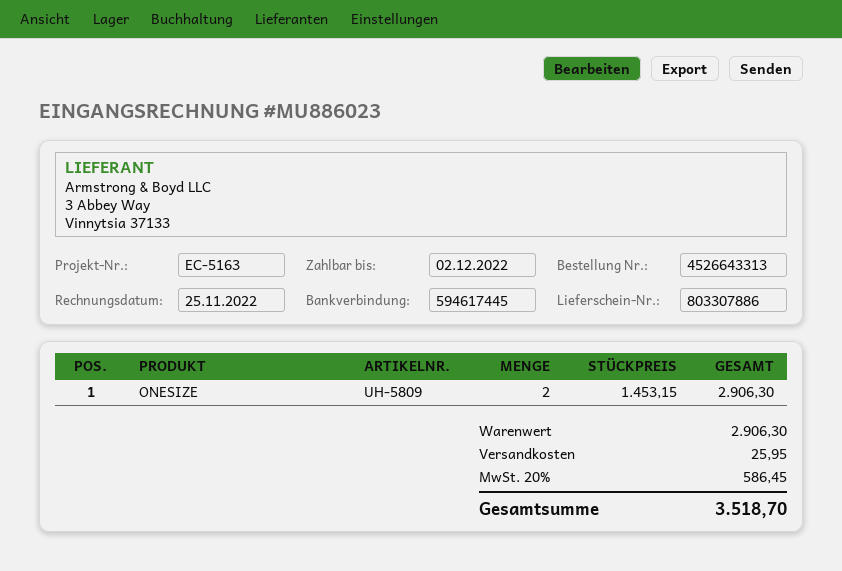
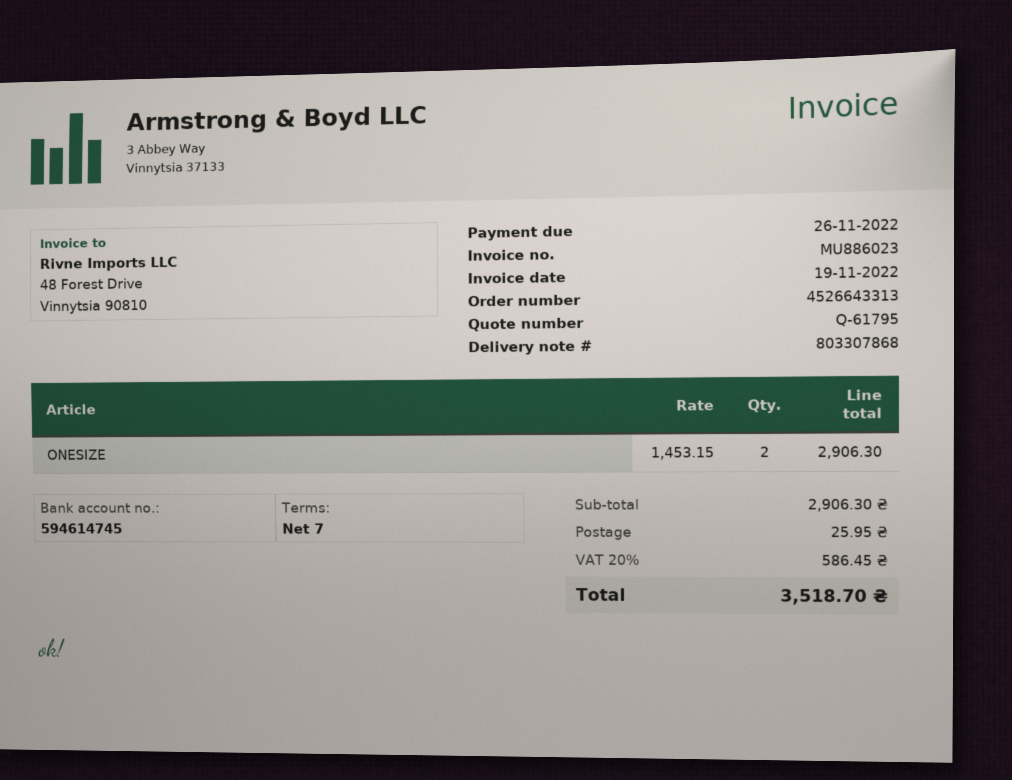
delivery note number: 803307886 -> 803307868
invoice date: 2022-11-25 -> 2022-11-19
due date: 2022-12-02 -> 2022-11-26
bank account: 594617445 -> 594614745

